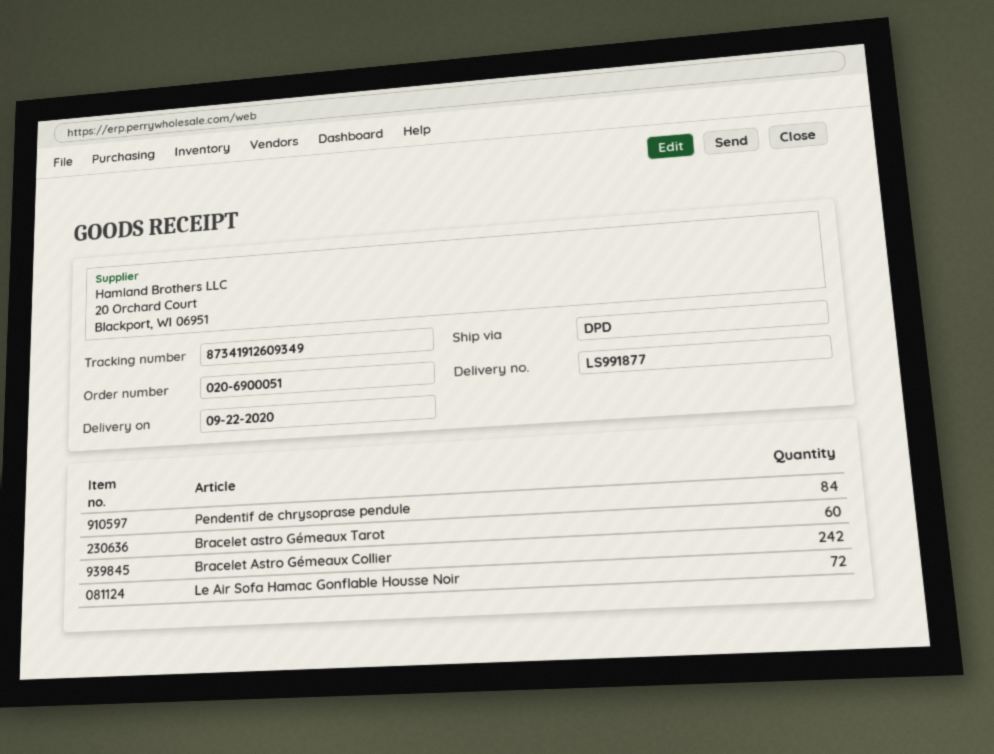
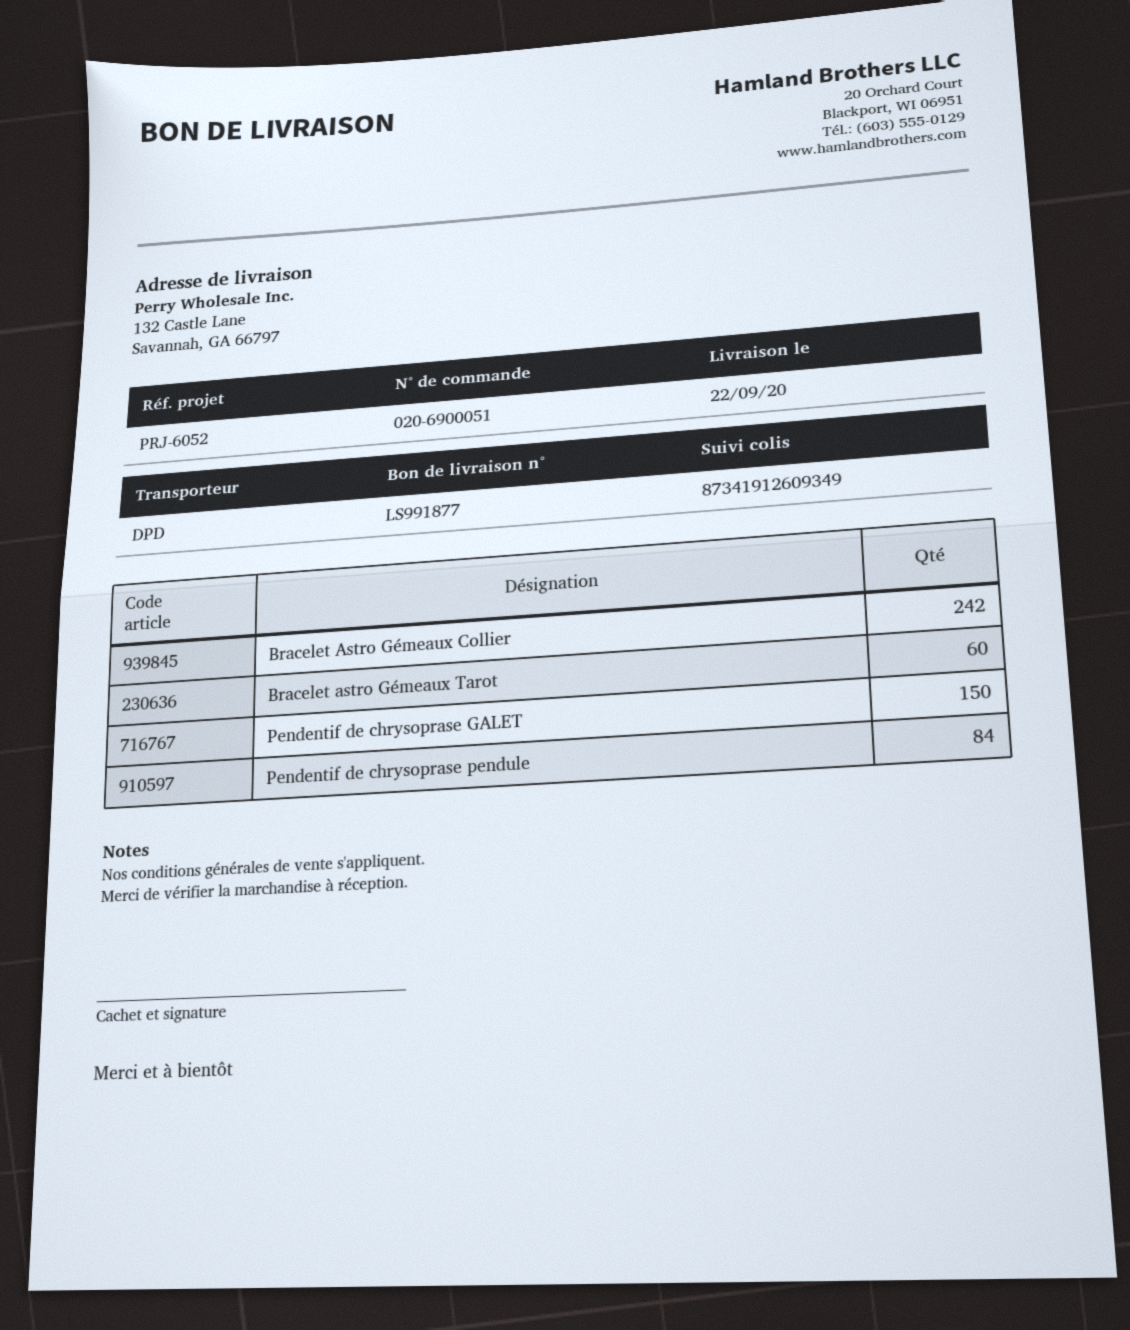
Le Air Sofa Hamac Gonflable Housse Noir: 72 -> none
Pendentif de chrysoprase GALET: none -> 150

